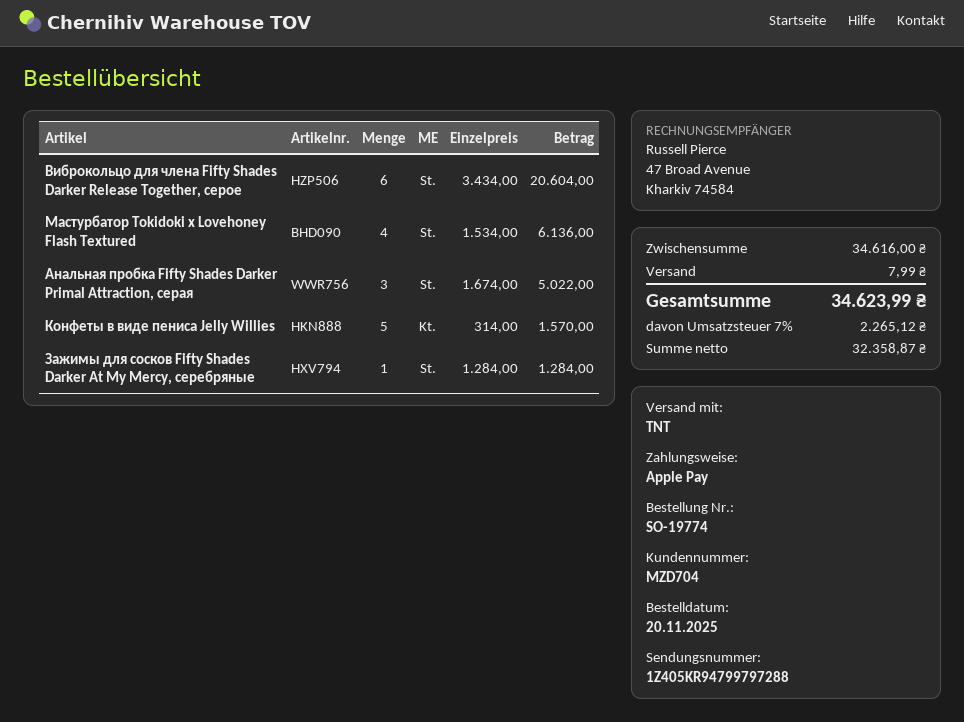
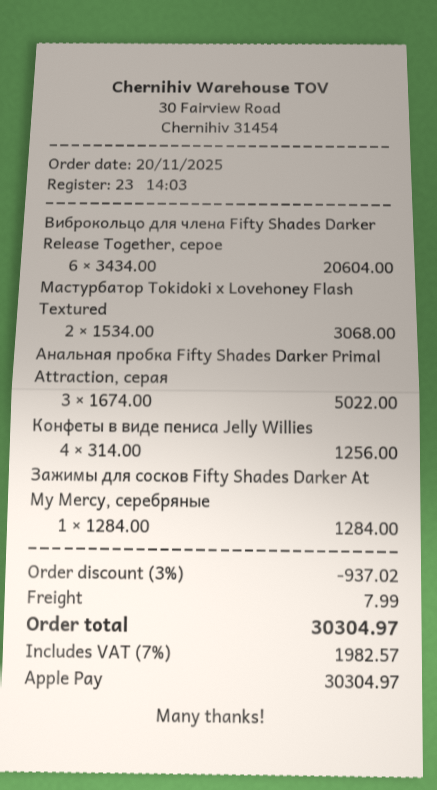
Мастурбатор Tokidoki x Lovehoney Flash Textured: 4 x 1534.00 = 6136.00 -> 2 x 1534.00 = 3068.00
Конфеты в виде пениса Jelly Willies: 5 x 314.00 = 1570.00 -> 4 x 314.00 = 1256.00
discount: none -> 3% = 937.02
tax: 7% = 2265.12 -> 7% = 1982.57
total: 34623.99 -> 30304.97

